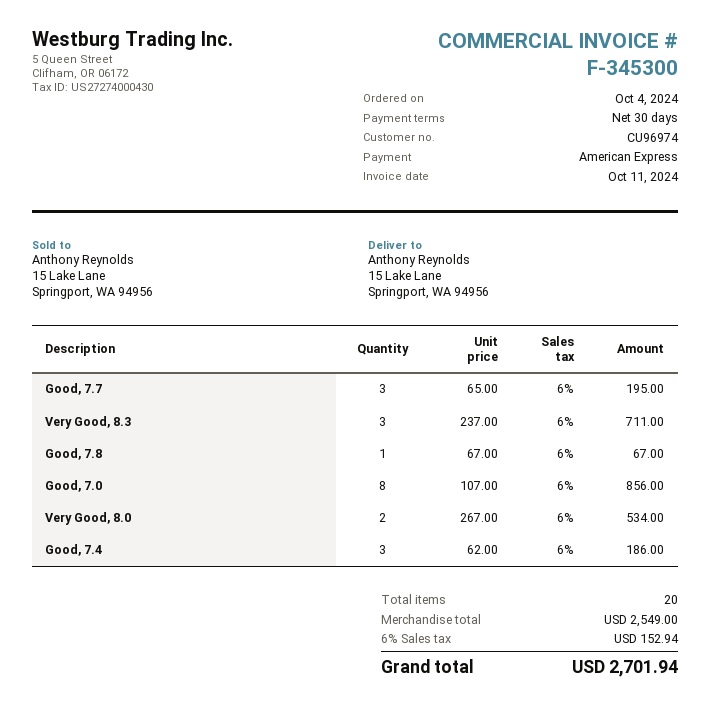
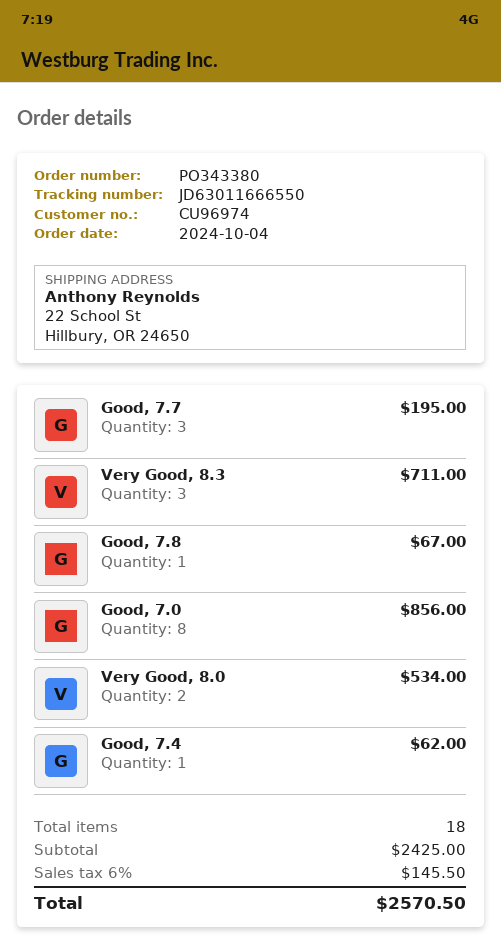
ship to: 15 Lake Lane, Springport, WA 94956 -> 22 School St, Hillbury, OR 24650
Good, 7.4: 3 for 186.00 -> 1 for 62.00
total quantity: 20 -> 18
subtotal: 2549.00 -> 2425.00
tax: 6% = 152.94 -> 6% = 145.50
total: 2701.94 -> 2570.50

